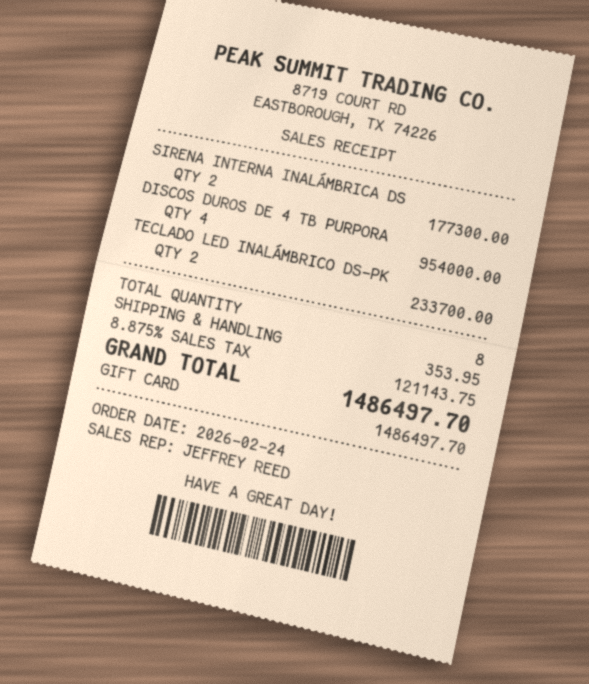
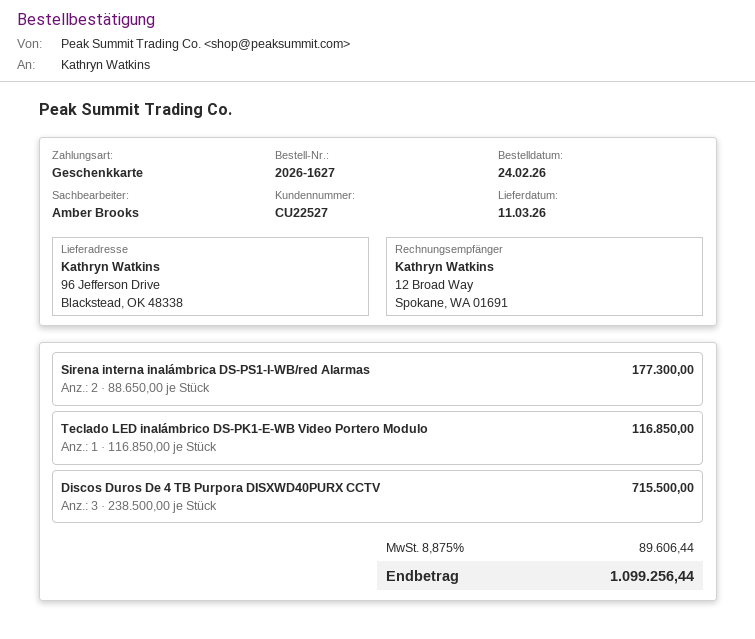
sales rep: JEFFREY REED -> Amber Brooks
DISCOS DUROS DE 4 TB PURPORA: 4 for 954000.00 -> 3 for 715500.00
TECLADO LED INALÁMBRICO DS-PK: 2 for 233700.00 -> 1 for 116850.00
shipping: 353.95 -> none
tax: 8.875% = 121143.75 -> 8.875% = 89606.44
total: 1486497.70 -> 1099256.44

